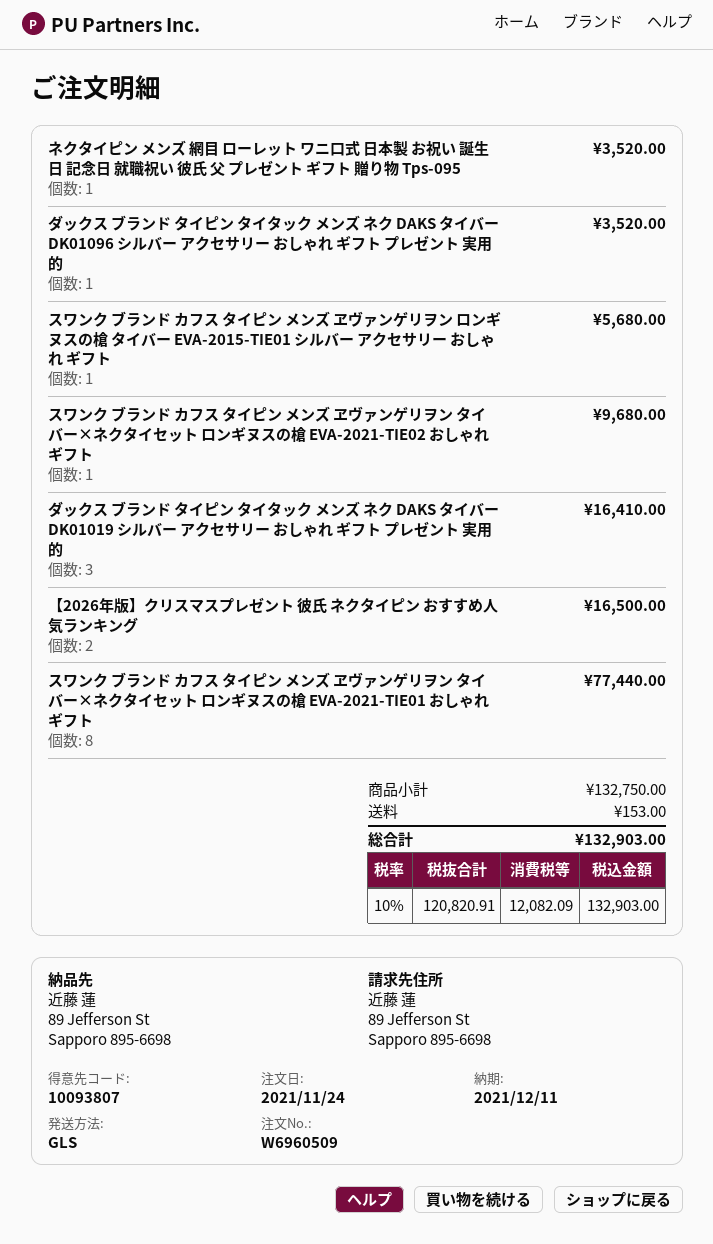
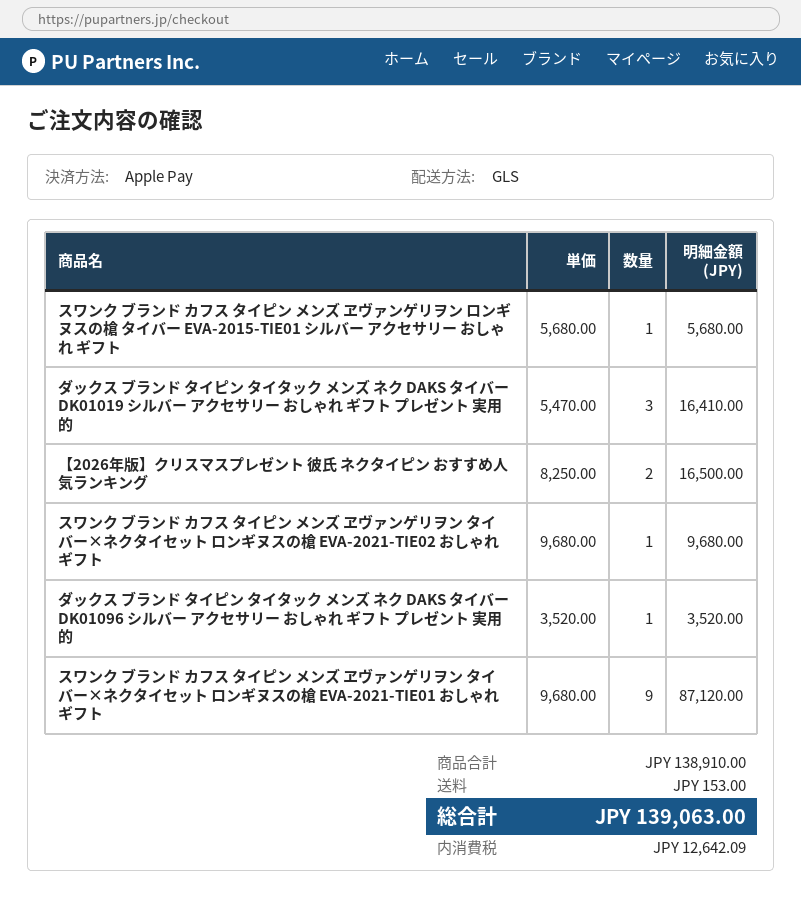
ネクタイピン メンズ 網目 ローレット ワニ口式 日本製 お祝い 誕生日 記念日 就職祝い 彼氏 父 プレゼント ギフト 贈り物 Tps-095: 1 for 3520.00 -> none
スワンク ブランド カフス タイピン メンズ ヱヴァンゲリヲン タイバー×ネクタイセット ロンギヌスの槍 EVA-2021-TIE01 おしゃれ ギフト: 8 for 77440.00 -> 9 for 87120.00
subtotal: 132750.00 -> 138910.00
tax: 12082.09 -> 12642.09
total: 132903.00 -> 139063.00

